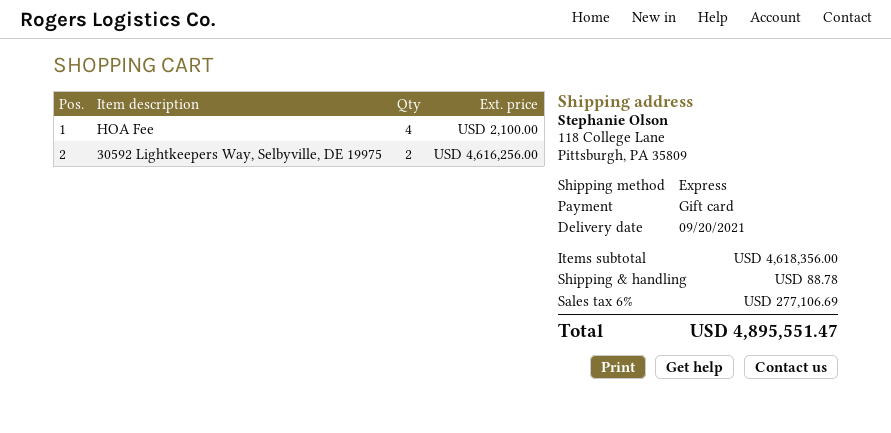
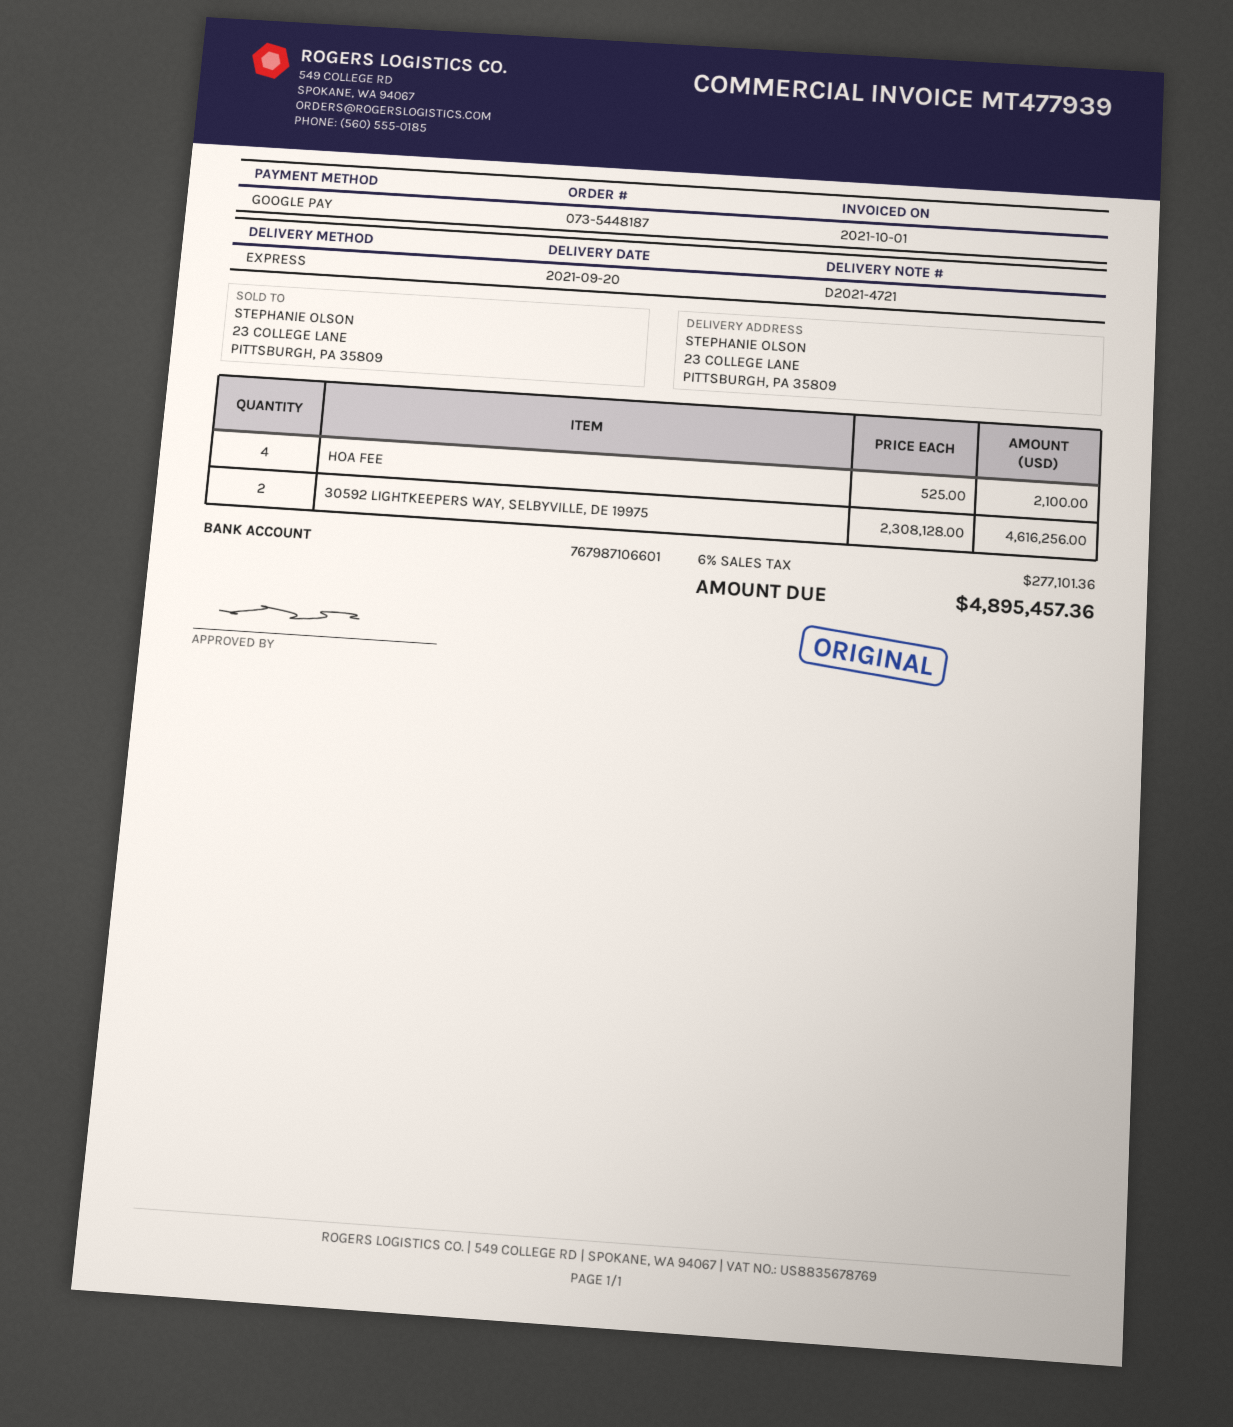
payment method: gift card -> Google Pay
ship to: 118 College Lane, Pittsburgh, PA 35809 -> 23 COLLEGE LANE, PITTSBURGH, PA 35809
shipping: 88.78 -> none
tax: 6% = 277106.69 -> 6% = 277101.36
total: 4895551.47 -> 4895457.36

